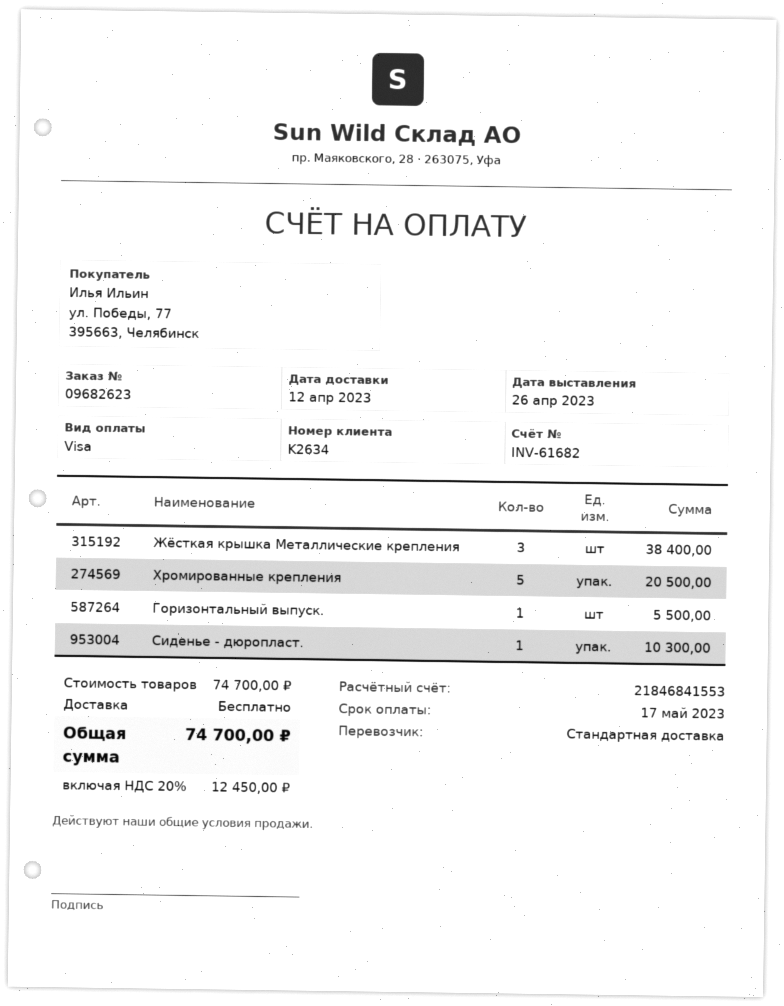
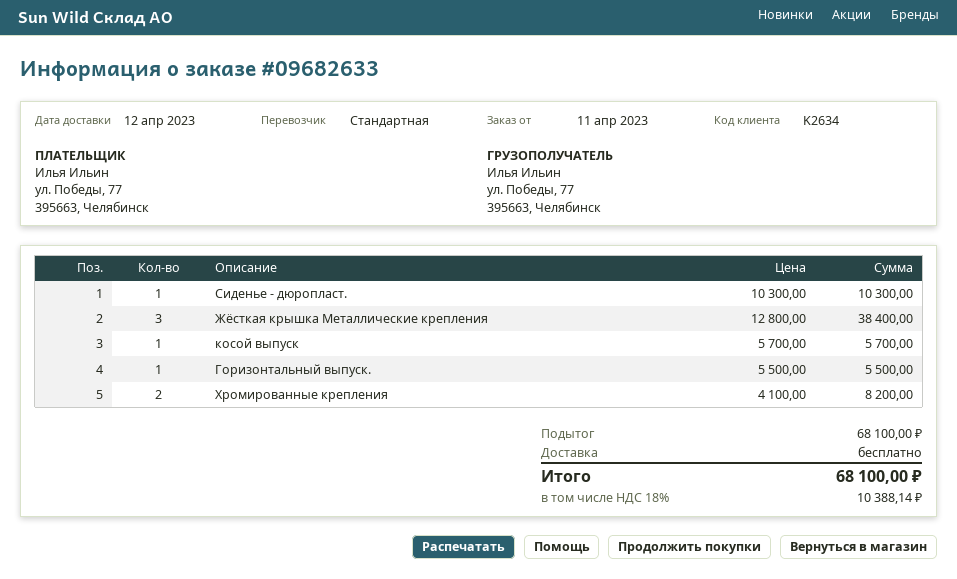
order number: 09682623 -> 09682633
Хромированные крепления: 5 for 20500.00 -> 2 for 8200.00
косой выпуск: none -> 1 for 5700.00
subtotal: 74700.00 -> 68100.00
tax: 20% = 12450.00 -> 18% = 10388.14
total: 74700.00 -> 68100.00

